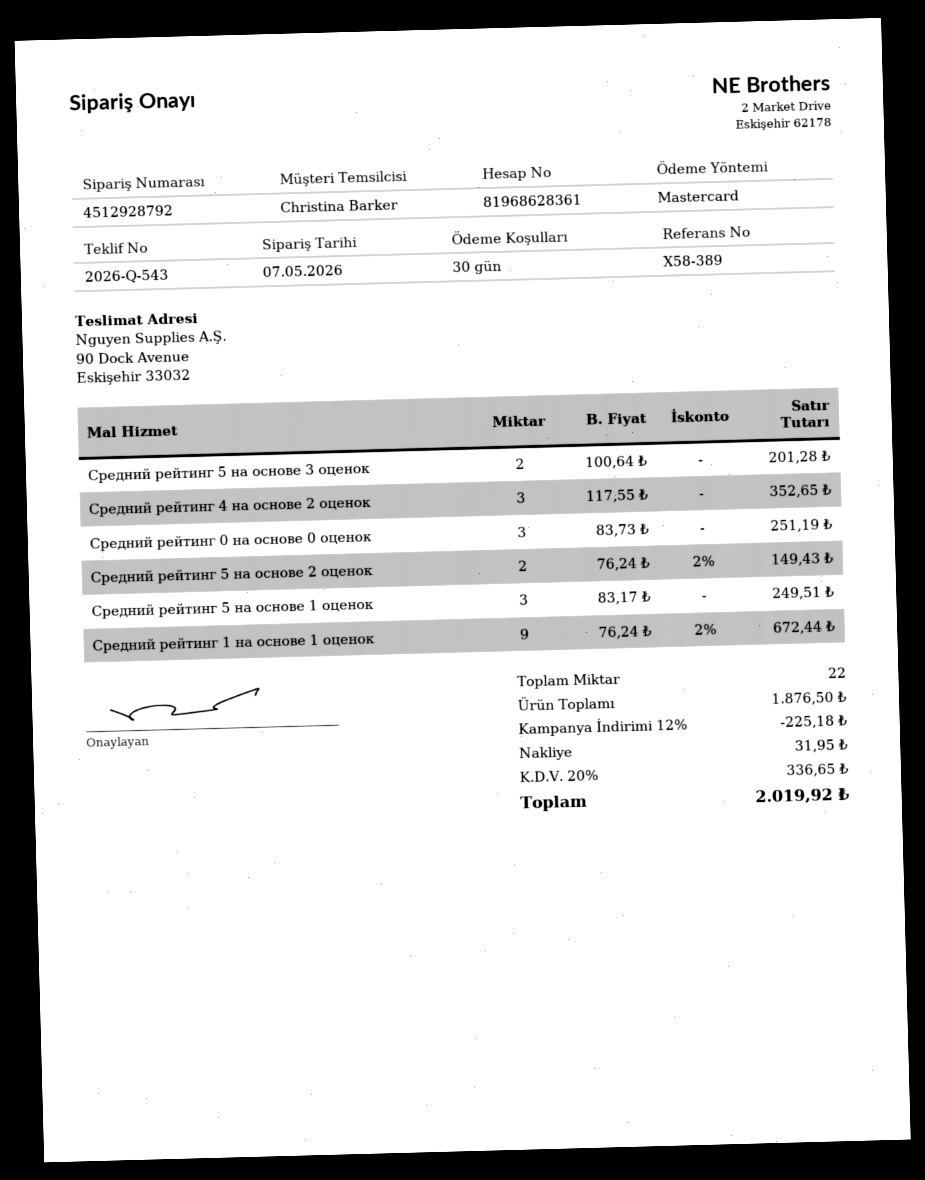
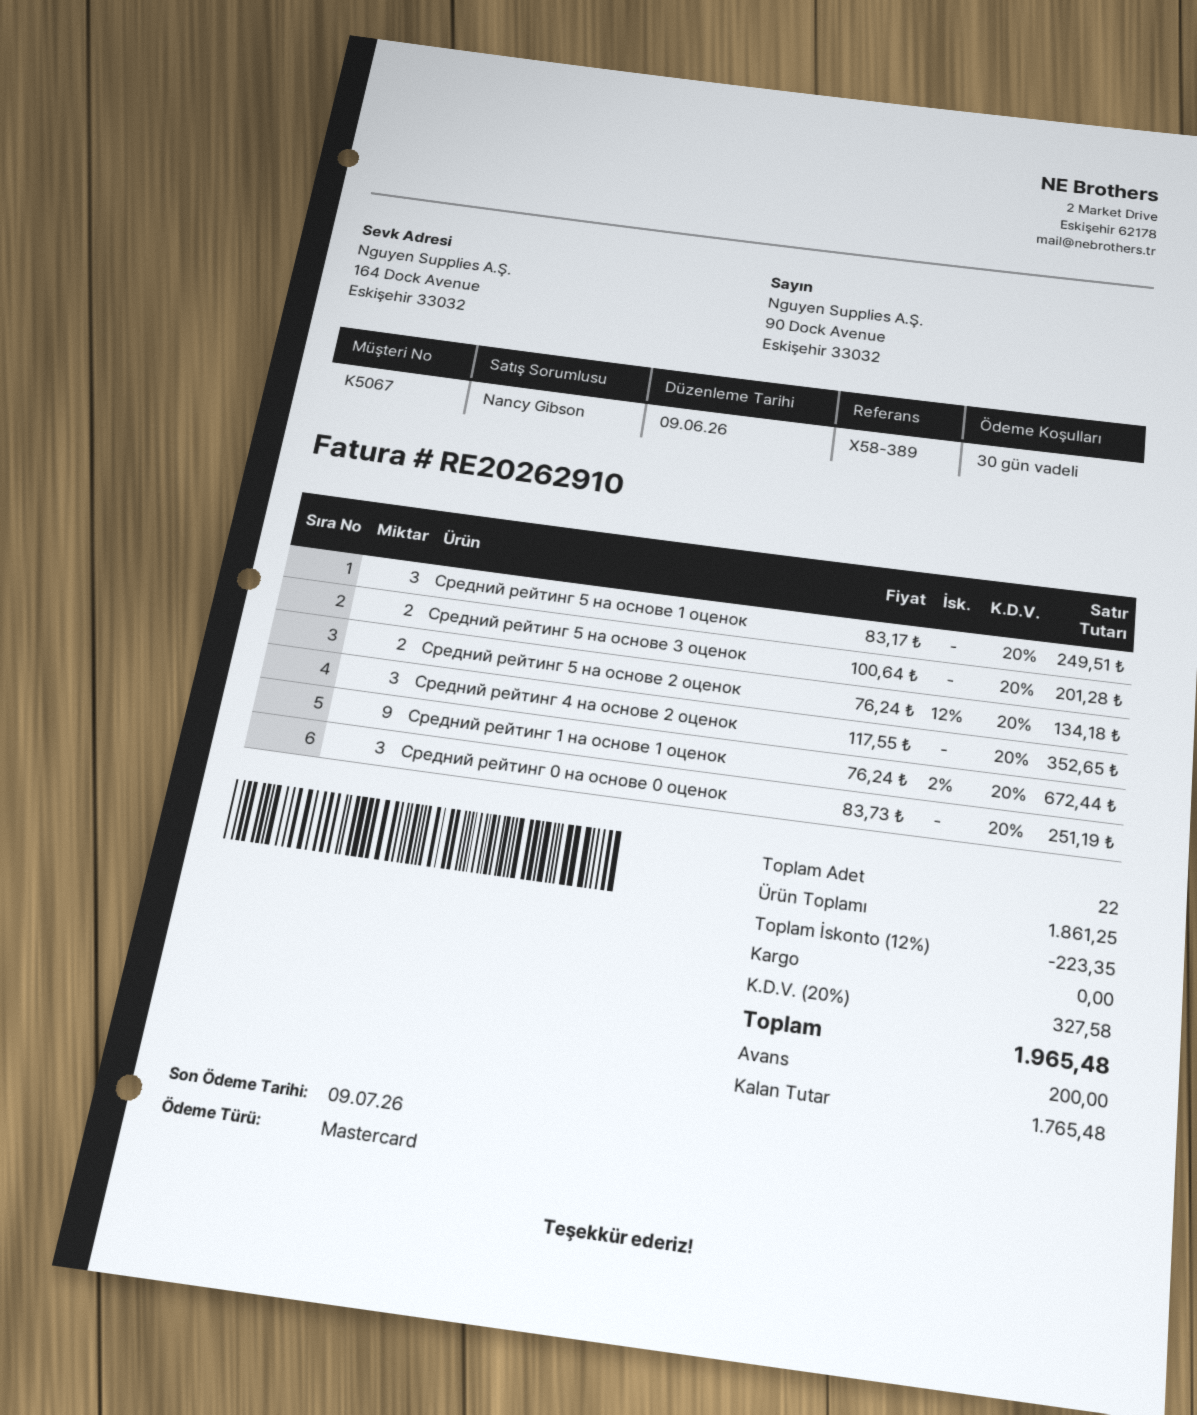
sales rep: Christina Barker -> Nancy Gibson
ship to: 90 Dock Avenue, Eskişehir 33032 -> 164 Dock Avenue, Eskişehir 33032
Средний рейтинг 5 на основе 2 оценок: 2 x 76.24 - 2% = 149.43 -> 2 x 76.24 - 12% = 134.18
subtotal: 1876.50 -> 1861.25
discount: 12% = 225.18 -> 12% = 223.35
shipping: 31.95 -> 0.00
tax: 20% = 336.65 -> 20% = 327.58
total: 2019.92 -> 1965.48

